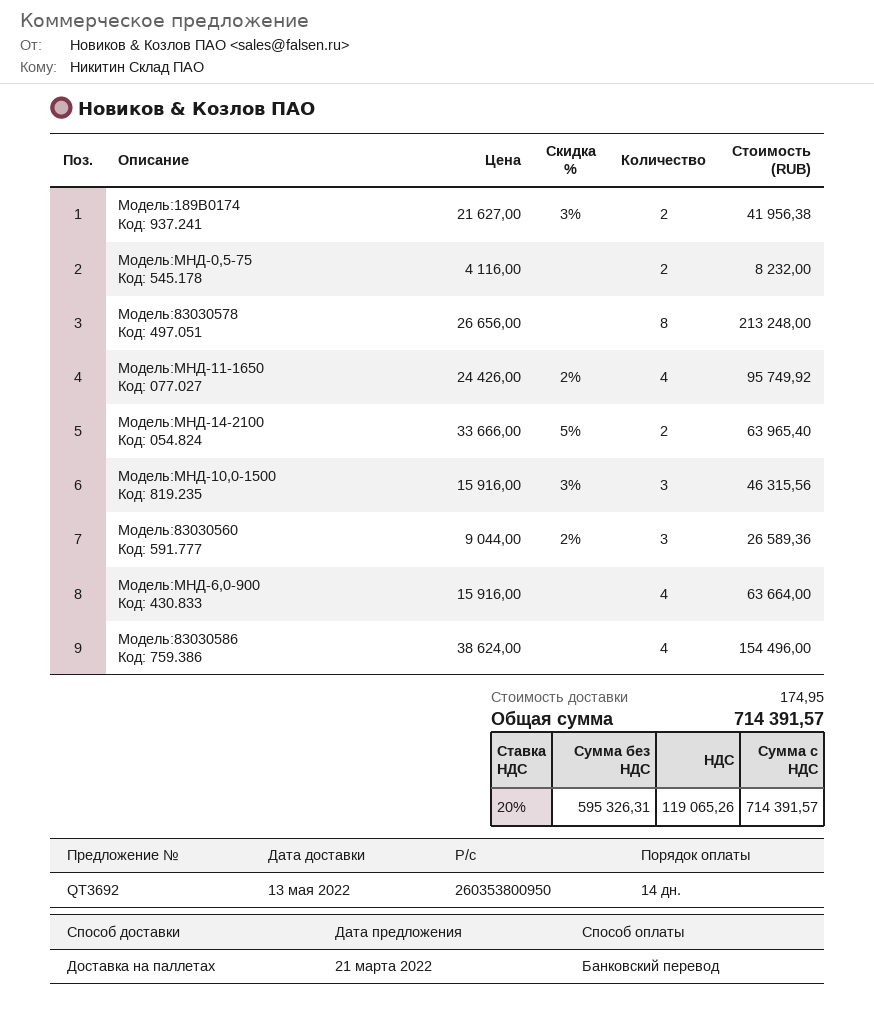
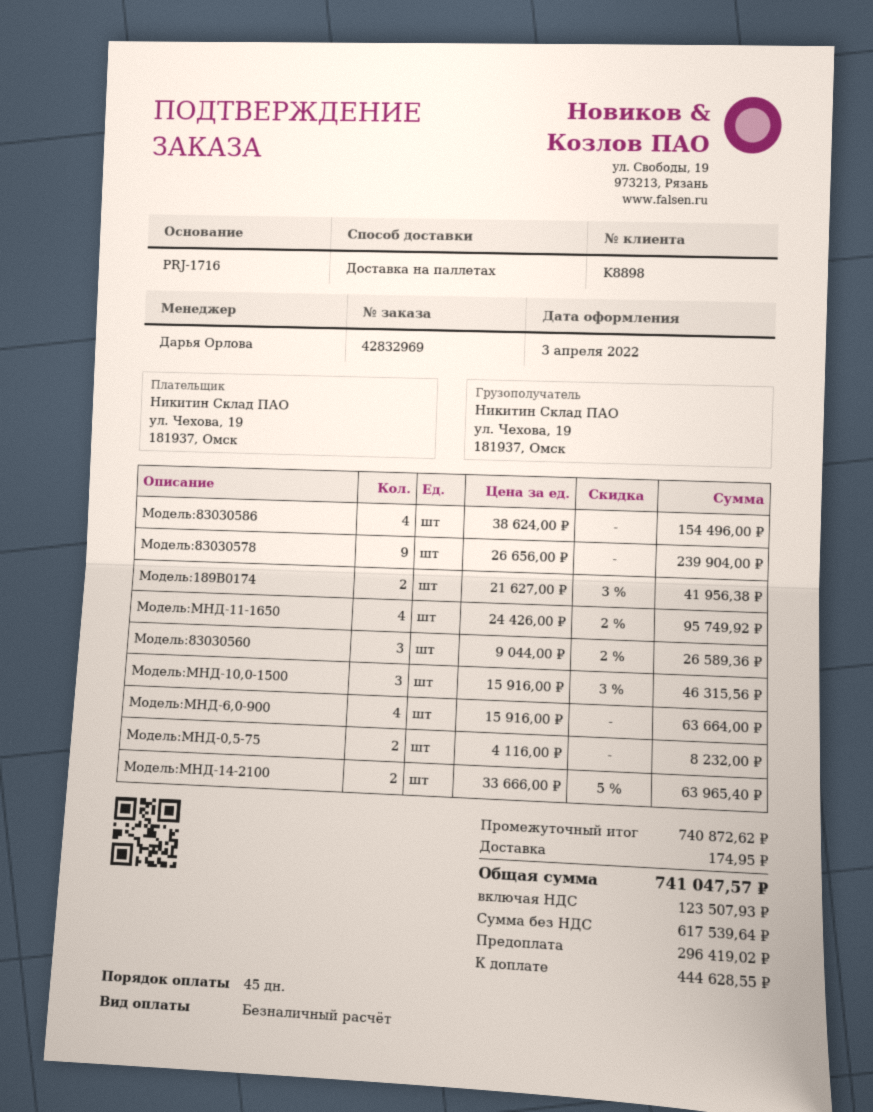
payment terms: 14 days -> 45 days
Модель:83030578: 8 x 26656.00 = 213248.00 -> 9 x 26656.00 = 239904.00
net: 595326.31 -> 617539.64
tax: 119065.26 -> 123507.93
total: 714391.57 -> 741047.57

